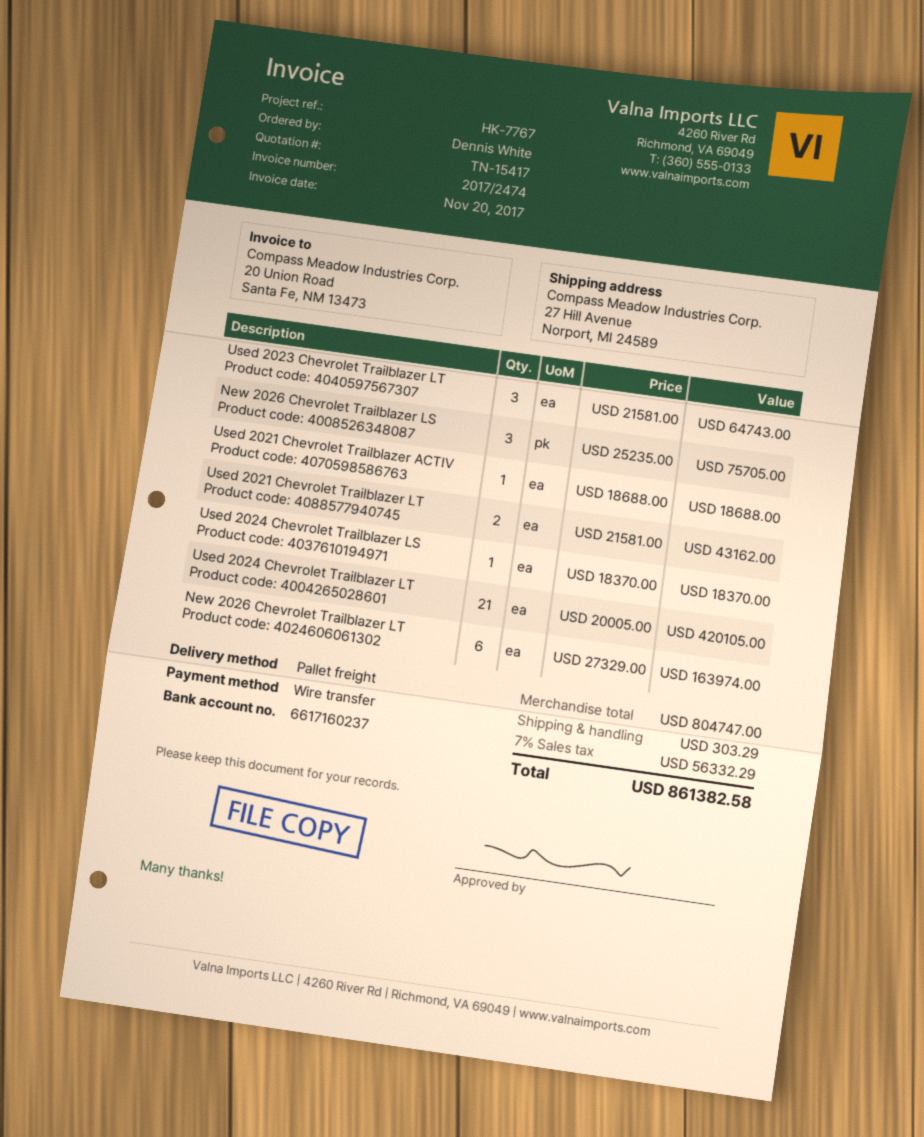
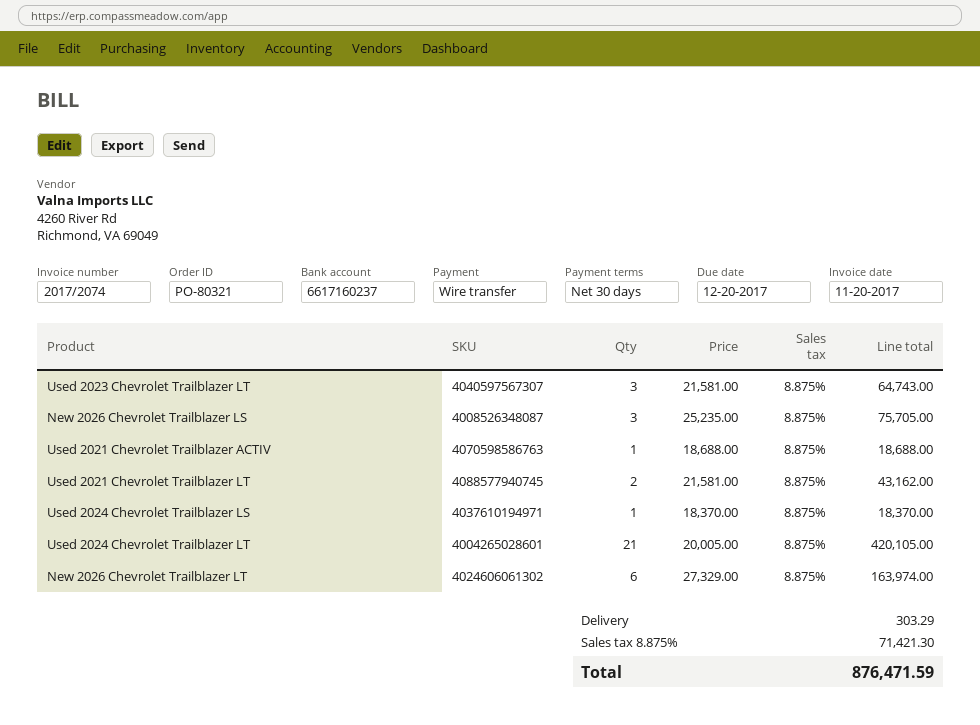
invoice number: 2017/2474 -> 2017/2074
tax: 7% = 56332.29 -> 8.875% = 71421.30
total: 861382.58 -> 876471.59

